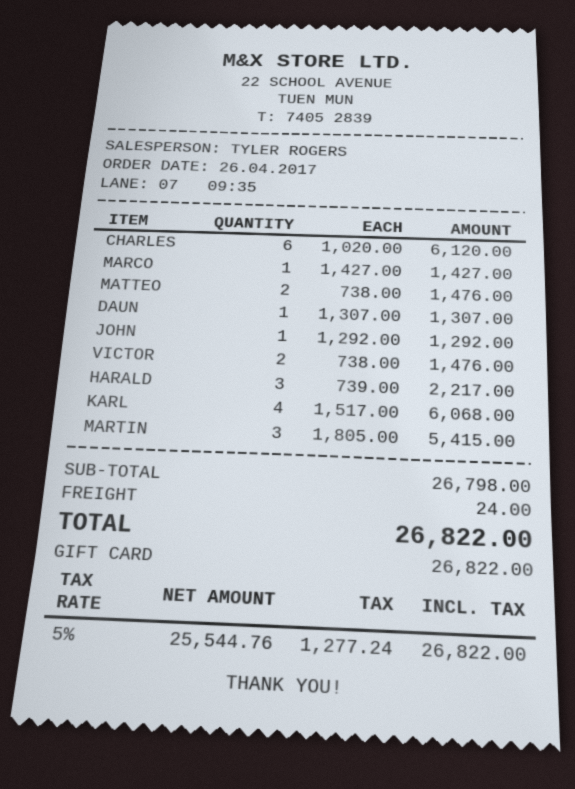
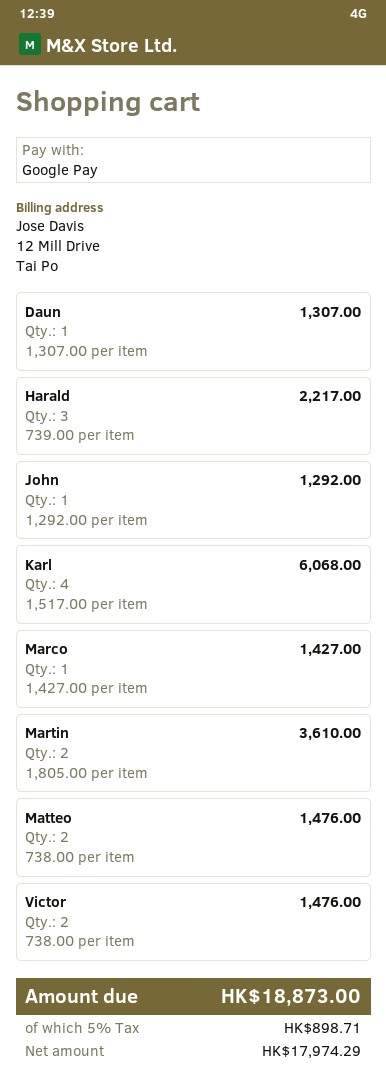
payment method: gift card -> Google Pay
CHARLES: 6 x 1020.00 = 6120.00 -> none
MARTIN: 3 x 1805.00 = 5415.00 -> 2 x 1805.00 = 3610.00
shipping: 24.00 -> none
net: 25544.76 -> 17974.29
tax: 5% = 1277.24 -> 5% = 898.71
total: 26822.00 -> 18873.00

